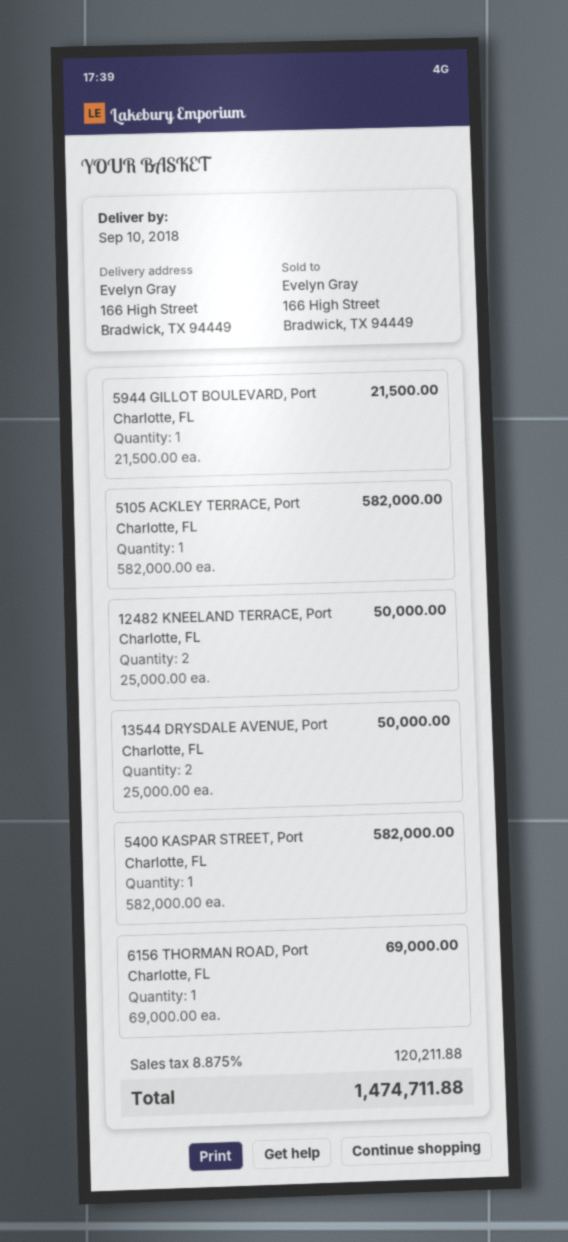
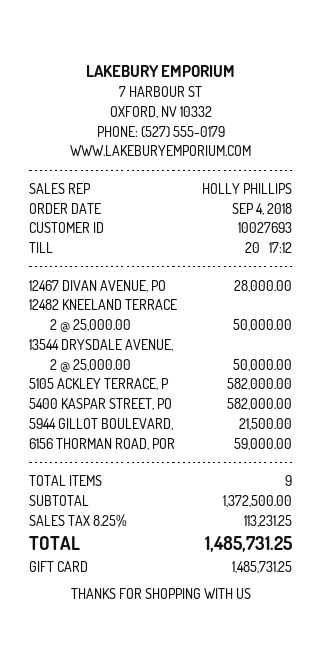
6156 THORMAN ROAD, Port Charlotte, FL: 1 x 69000.00 = 69000.00 -> 1 x 59000.00 = 59000.00
12467 DIVAN AVENUE, PO: none -> 1 x 28000.00 = 28000.00
tax: 8.875% = 120211.88 -> 8.25% = 113231.25
total: 1474711.88 -> 1485731.25

